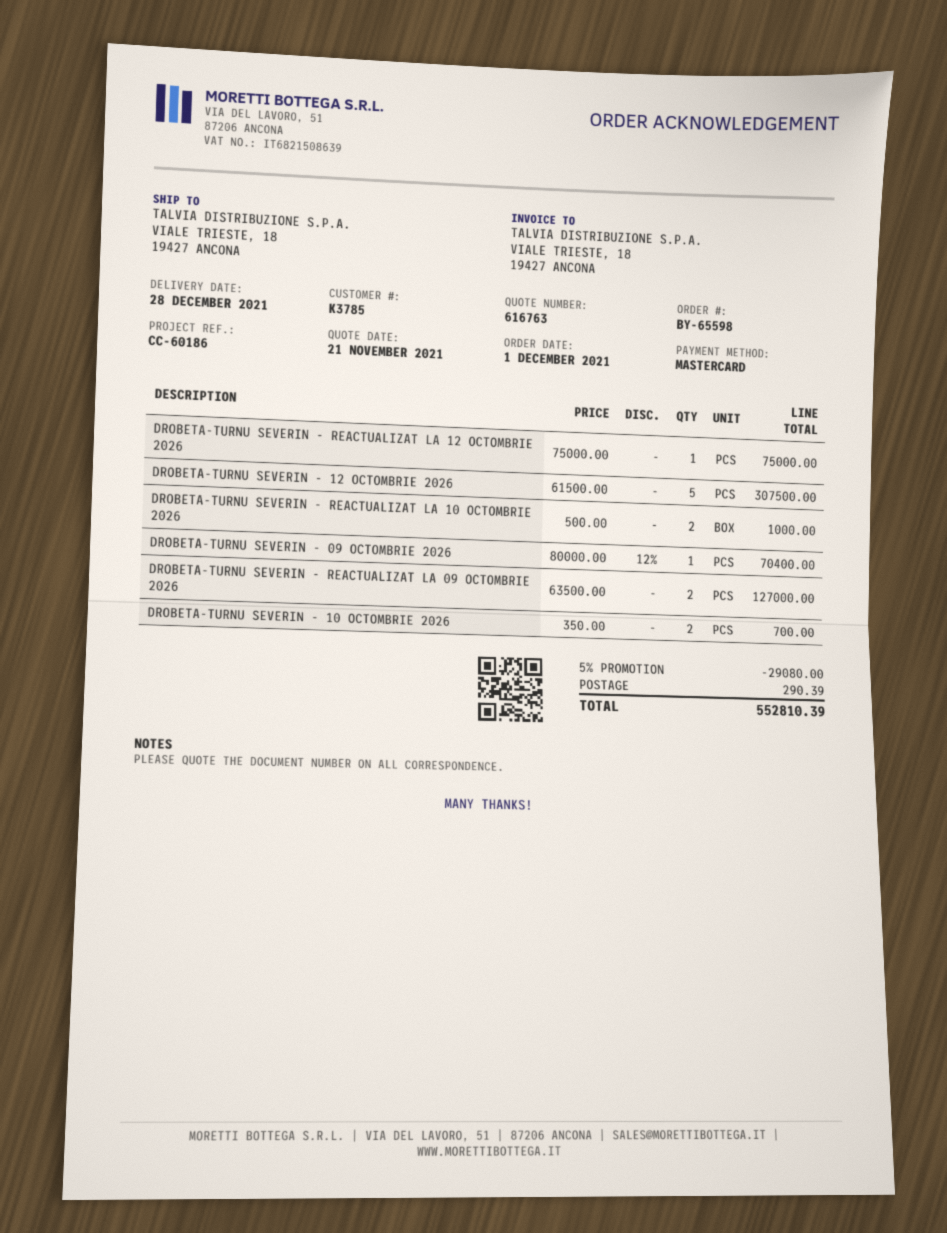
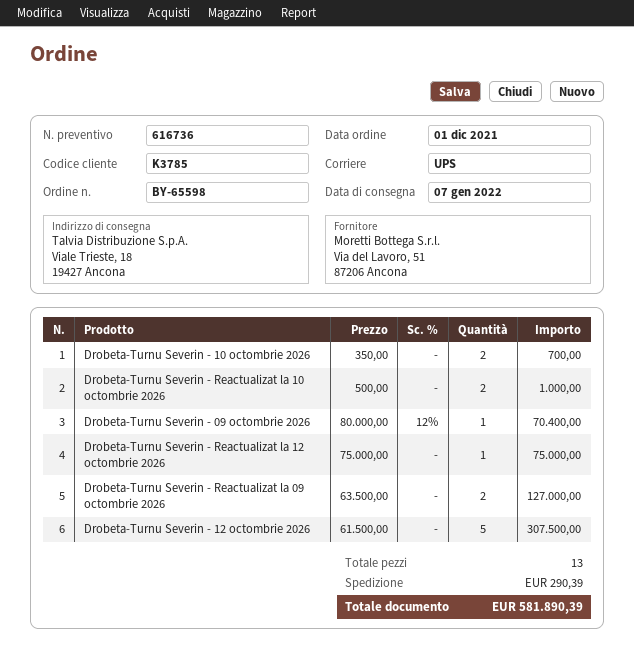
quote number: 616763 -> 616736
delivery date: 2021-12-28 -> 2022-01-07
discount: 5% = 29080.00 -> none
total: 552810.39 -> 581890.39

